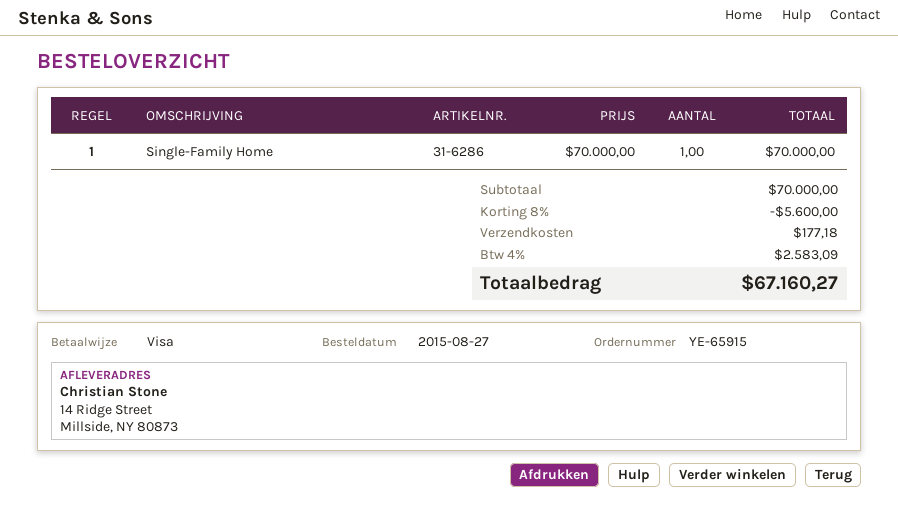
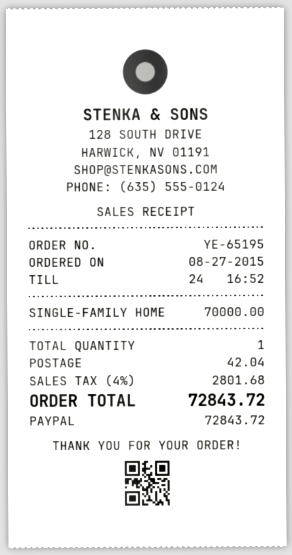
order number: YE-65915 -> YE-65195
payment method: Visa -> PayPal
discount: 8% = 5600.00 -> none
shipping: 177.18 -> 42.04
tax: 4% = 2583.09 -> 4% = 2801.68
total: 67160.27 -> 72843.72

